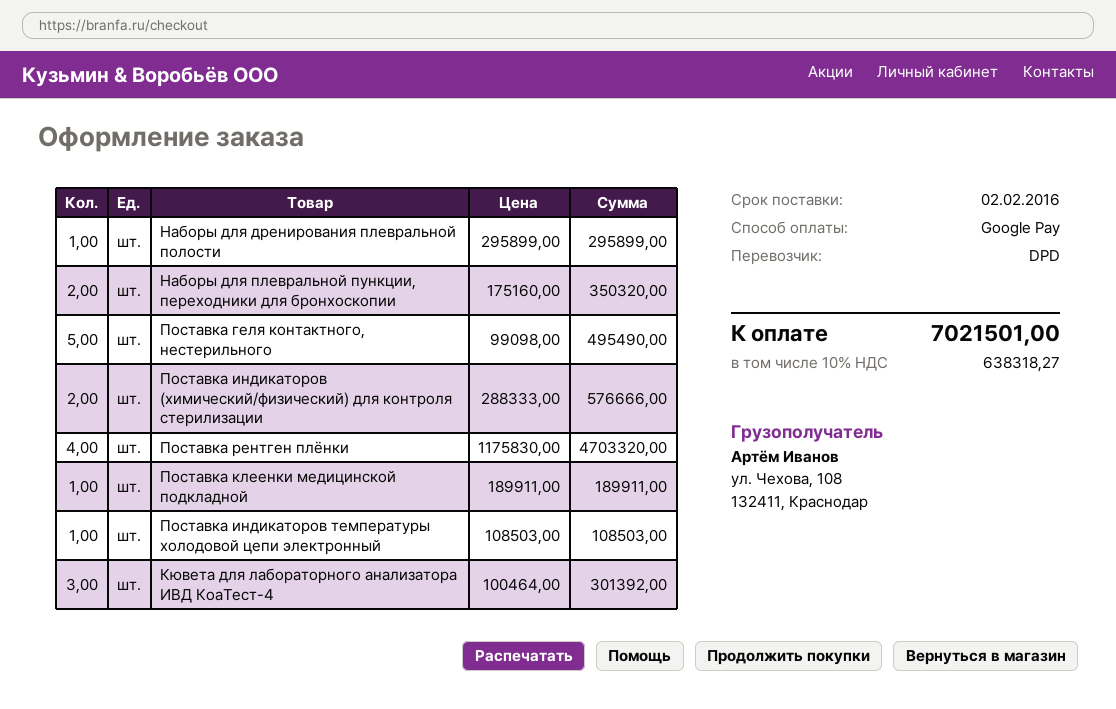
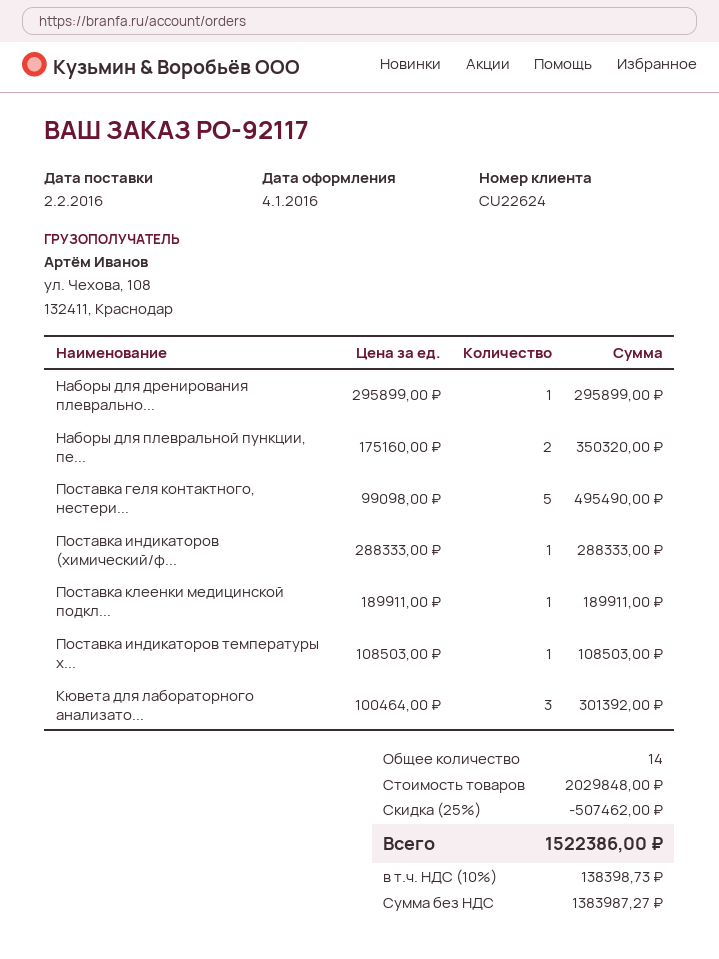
Поставка индикаторов (химический/физический) для контроля стерилизации: 2 x 288333.00 = 576666.00 -> 1 x 288333.00 = 288333.00
Поставка рентген плёнки: 4 x 1175830.00 = 4703320.00 -> none
discount: none -> 25% = 507462.00
tax: 10% = 638318.27 -> 10% = 138398.73
total: 7021501.00 -> 1522386.00

